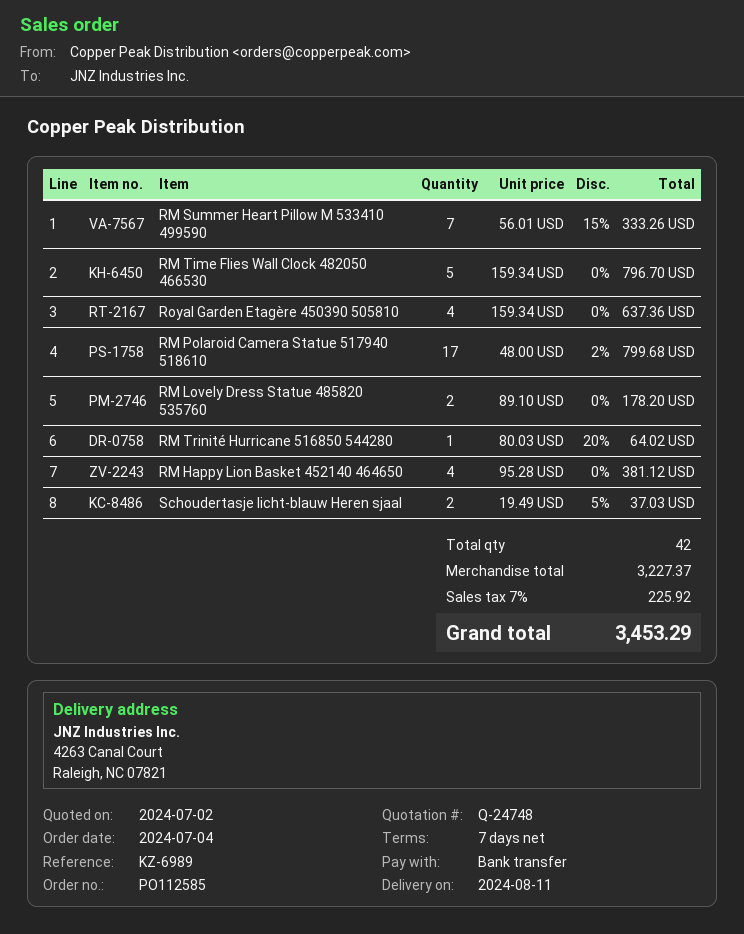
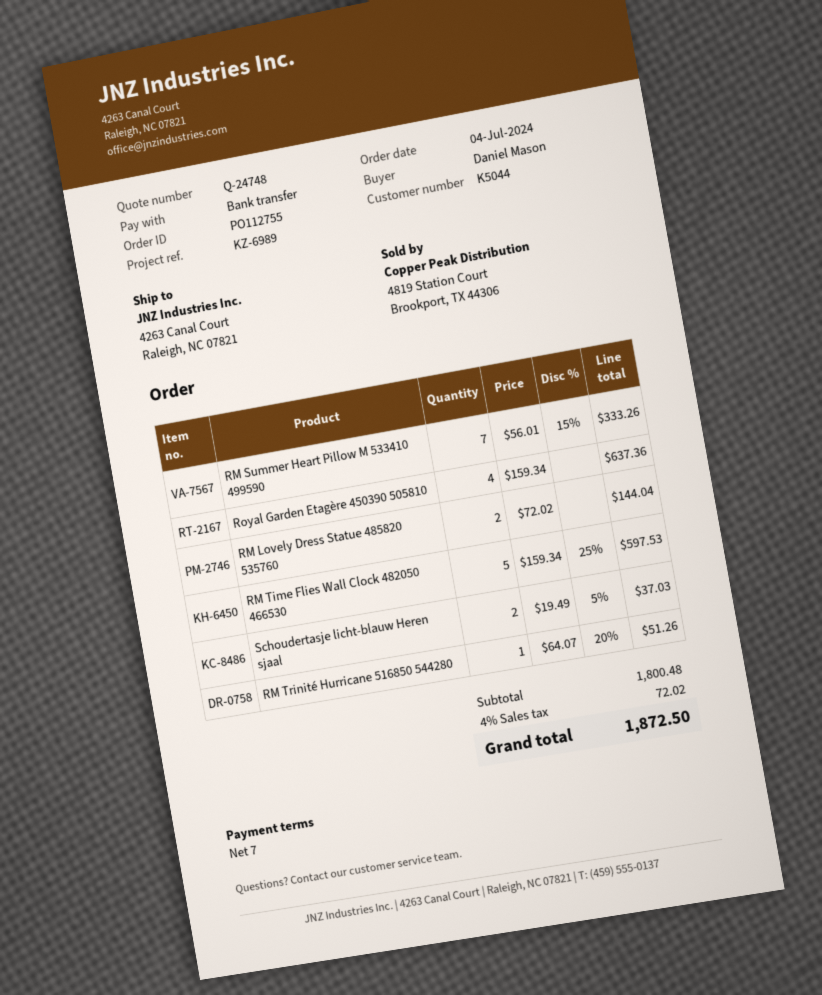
order number: PO112585 -> PO112755
RM Time Flies Wall Clock 482050 466530: 5 x 159.34 = 796.70 -> 5 x 159.34 - 25% = 597.53
RM Polaroid Camera Statue 517940 518610: 17 x 48.00 - 2% = 799.68 -> none
RM Lovely Dress Statue 485820 535760: 2 x 89.10 = 178.20 -> 2 x 72.02 = 144.04
RM Trinité Hurricane 516850 544280: 1 x 80.03 - 20% = 64.02 -> 1 x 64.07 - 20% = 51.26
RM Happy Lion Basket 452140 464650: 4 x 95.28 = 381.12 -> none
subtotal: 3227.37 -> 1800.48
tax: 7% = 225.92 -> 4% = 72.02
total: 3453.29 -> 1872.50

